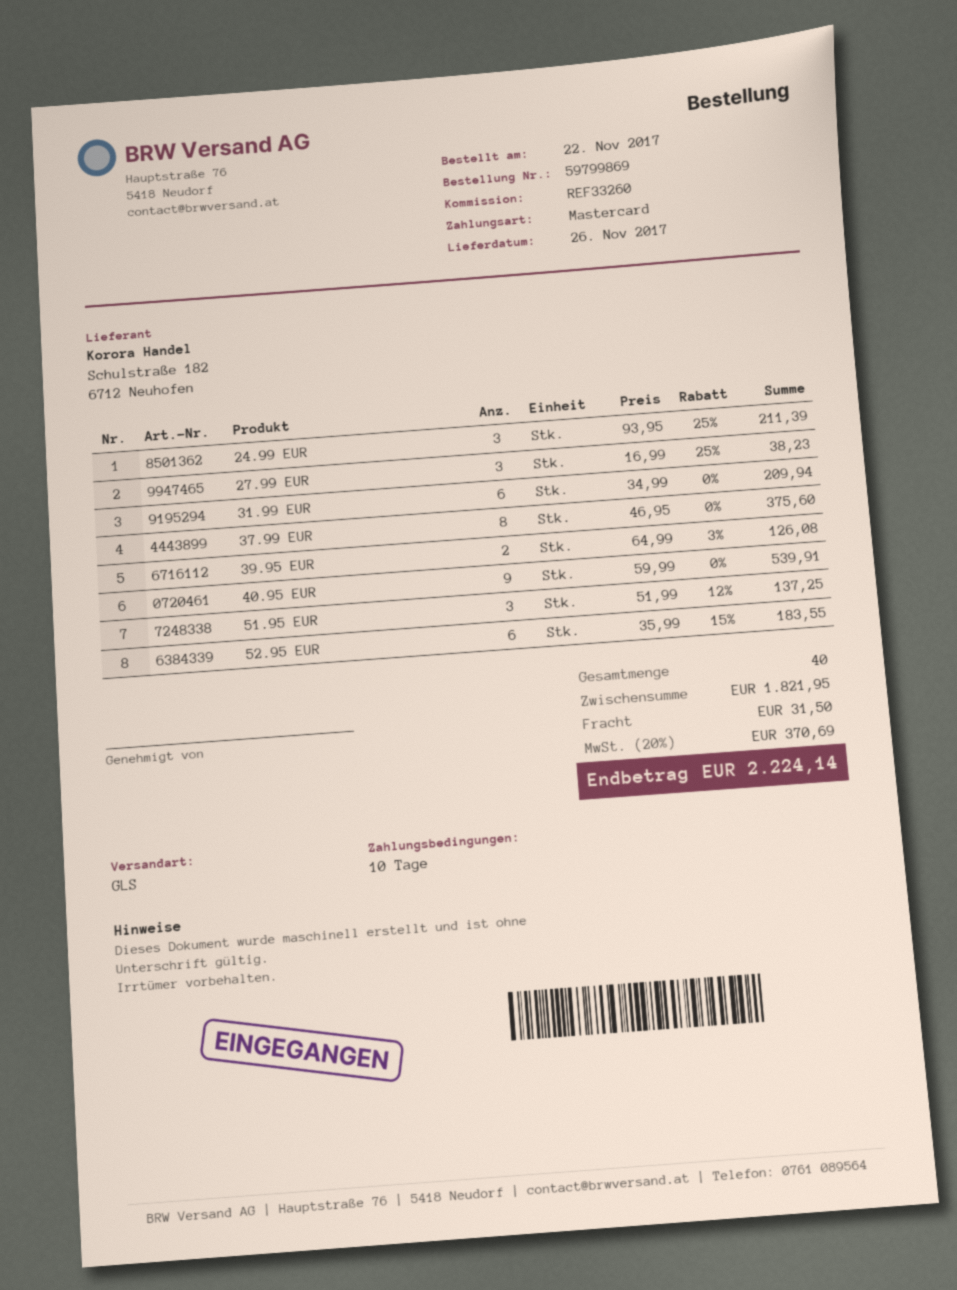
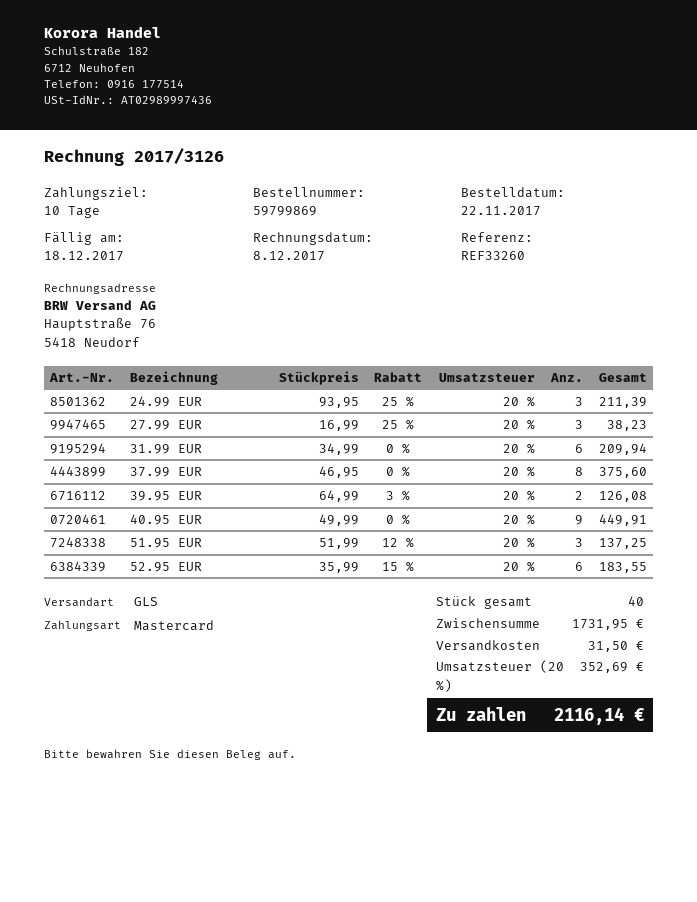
40.95 EUR: 9 x 59.99 = 539.91 -> 9 x 49.99 = 449.91
subtotal: 1821.95 -> 1731.95
tax: 20% = 370.69 -> 20% = 352.69
total: 2224.14 -> 2116.14

